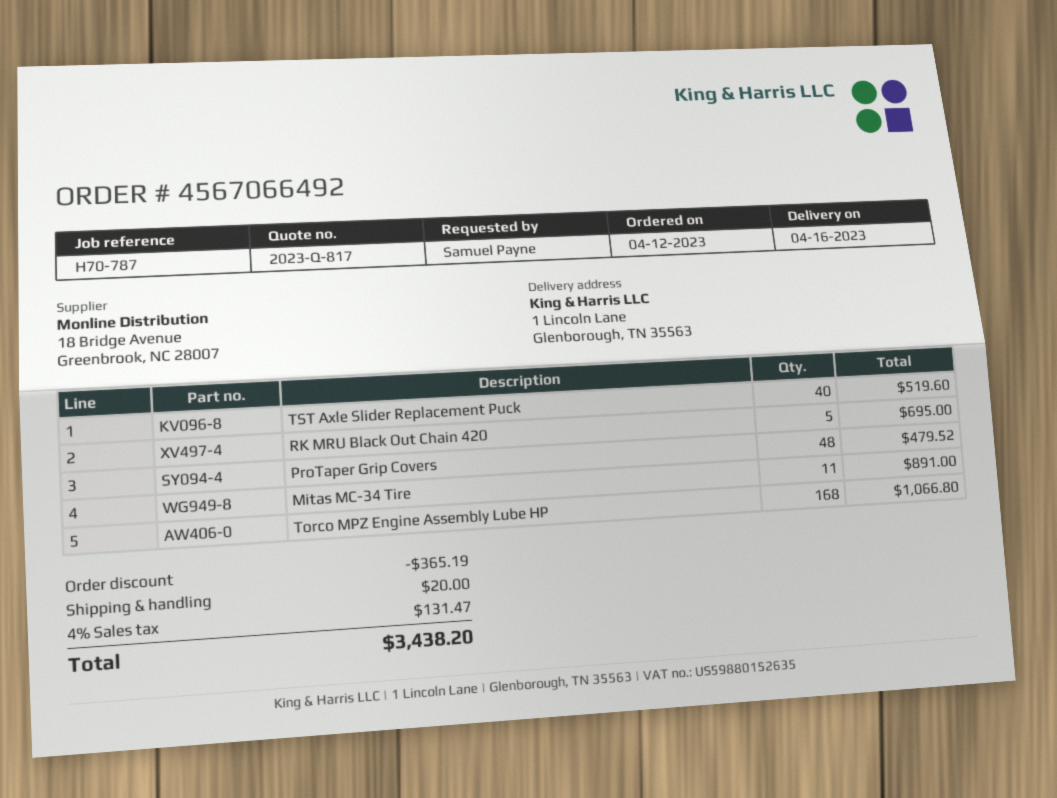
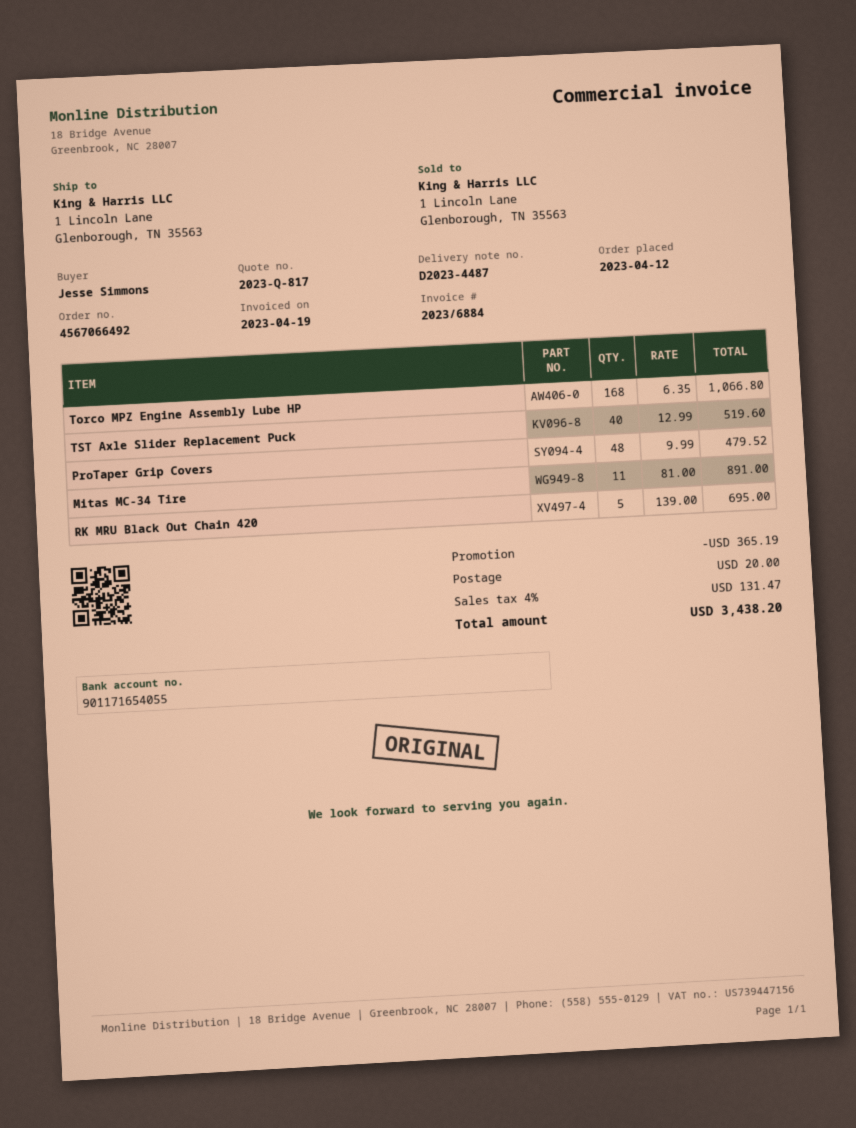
ordered by: Samuel Payne -> Jesse Simmons

